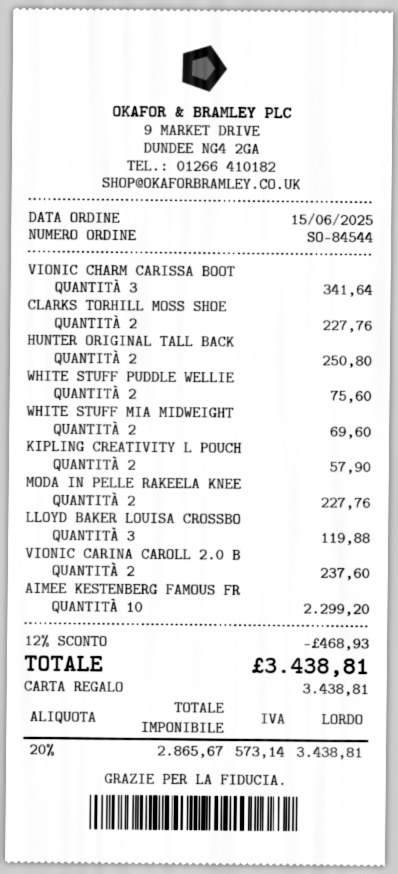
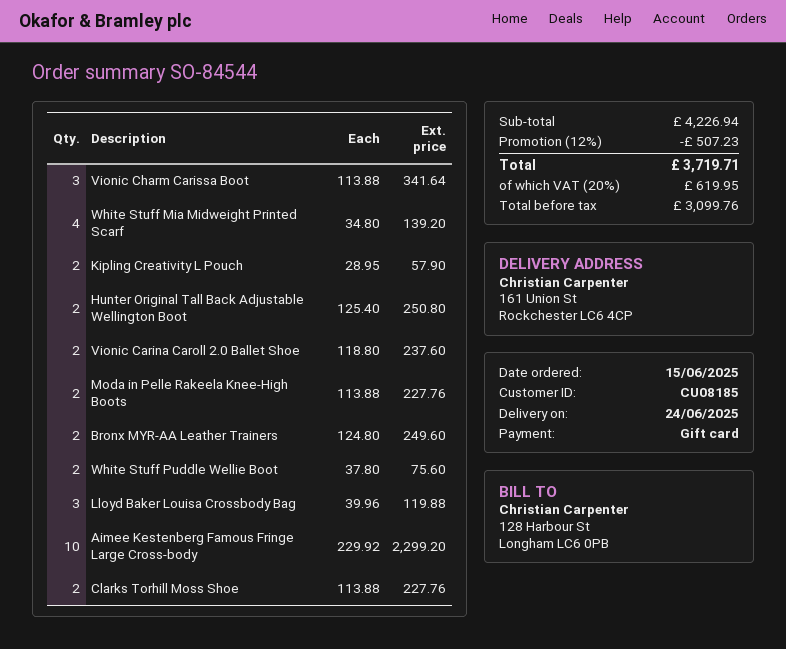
WHITE STUFF MIA MIDWEIGHT: 2 for 69.60 -> 4 for 139.20
Bronx MYR-AA Leather Trainers: none -> 2 for 249.60
discount: 12% = 468.93 -> 12% = 507.23
net: 2865.67 -> 3099.76
tax: 20% = 573.14 -> 20% = 619.95
total: 3438.81 -> 3719.71

